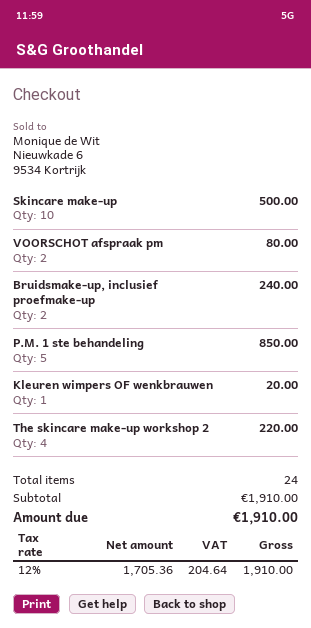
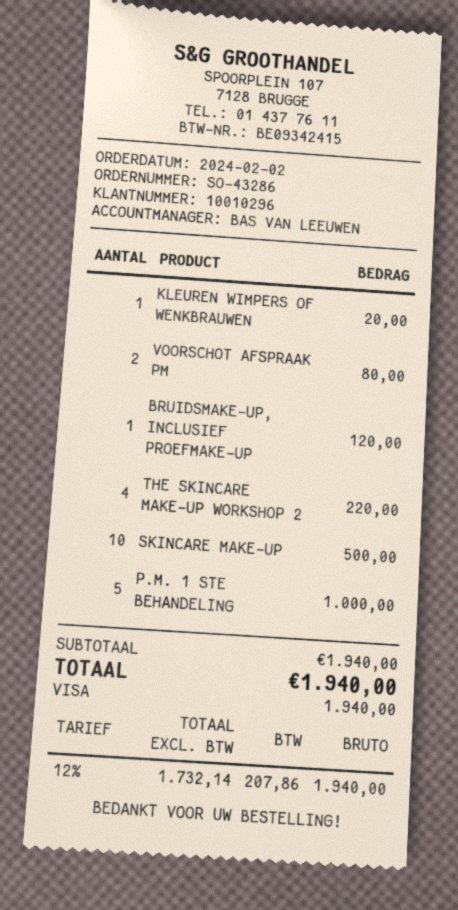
Bruidsmake-up, inclusief proefmake-up: 2 for 240.00 -> 1 for 120.00
P.M. 1 ste behandeling: 5 for 850.00 -> 5 for 1000.00
subtotal: 1910.00 -> 1940.00
net: 1705.36 -> 1732.14
tax: 12% = 204.64 -> 12% = 207.86
total: 1910.00 -> 1940.00

